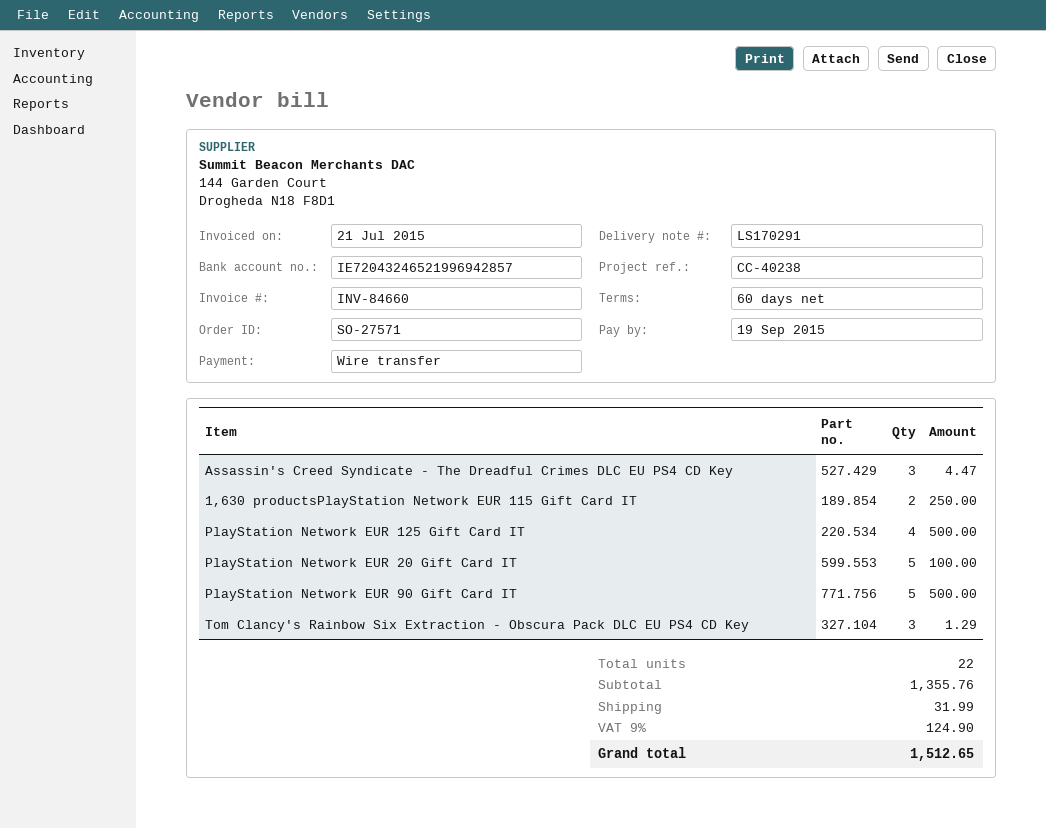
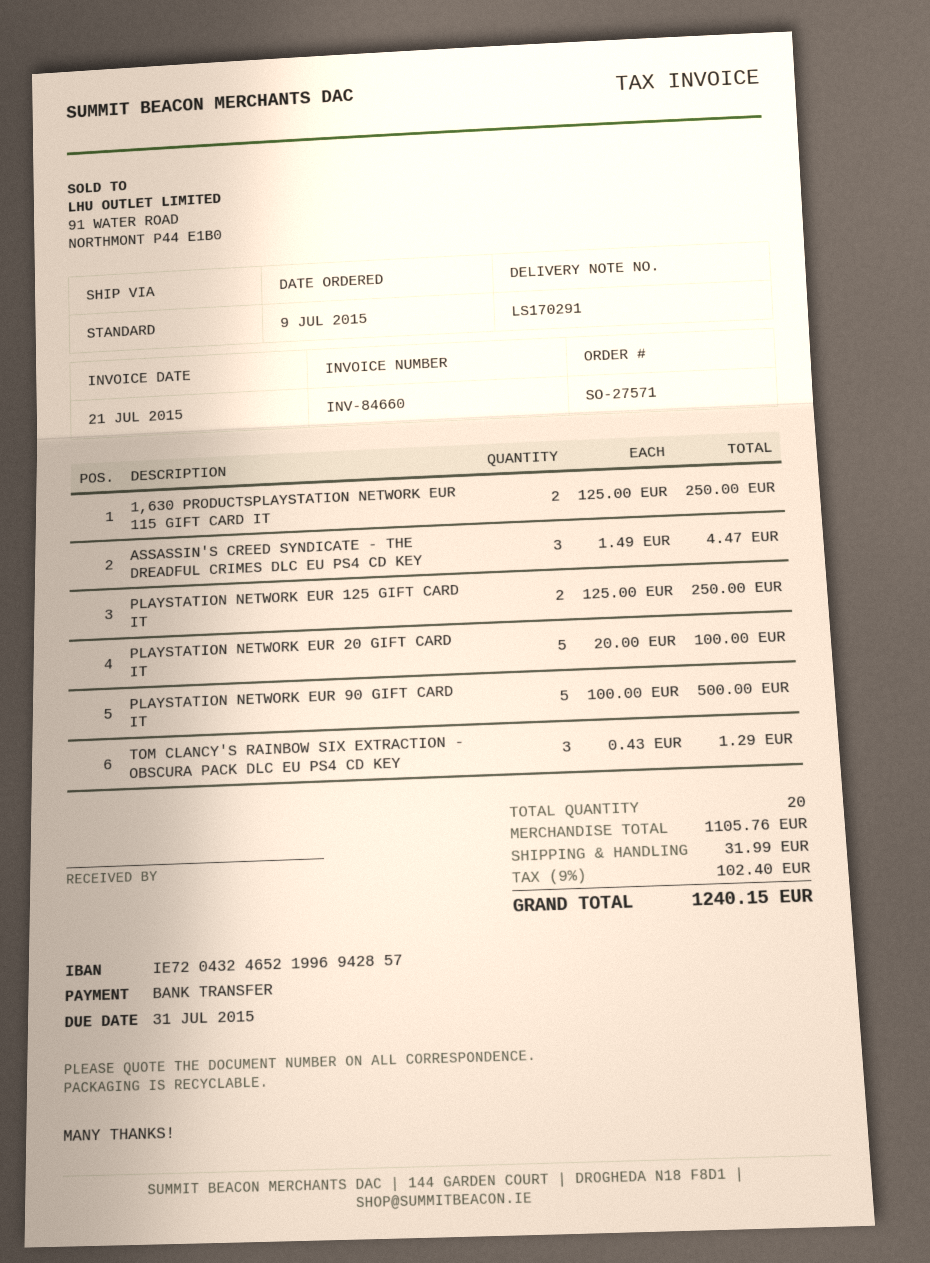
due date: 2015-09-19 -> 2015-07-31
PlayStation Network EUR 125 Gift Card IT: 4 for 500.00 -> 2 for 250.00
total quantity: 22 -> 20
subtotal: 1355.76 -> 1105.76
tax: 9% = 124.90 -> 9% = 102.40
total: 1512.65 -> 1240.15

